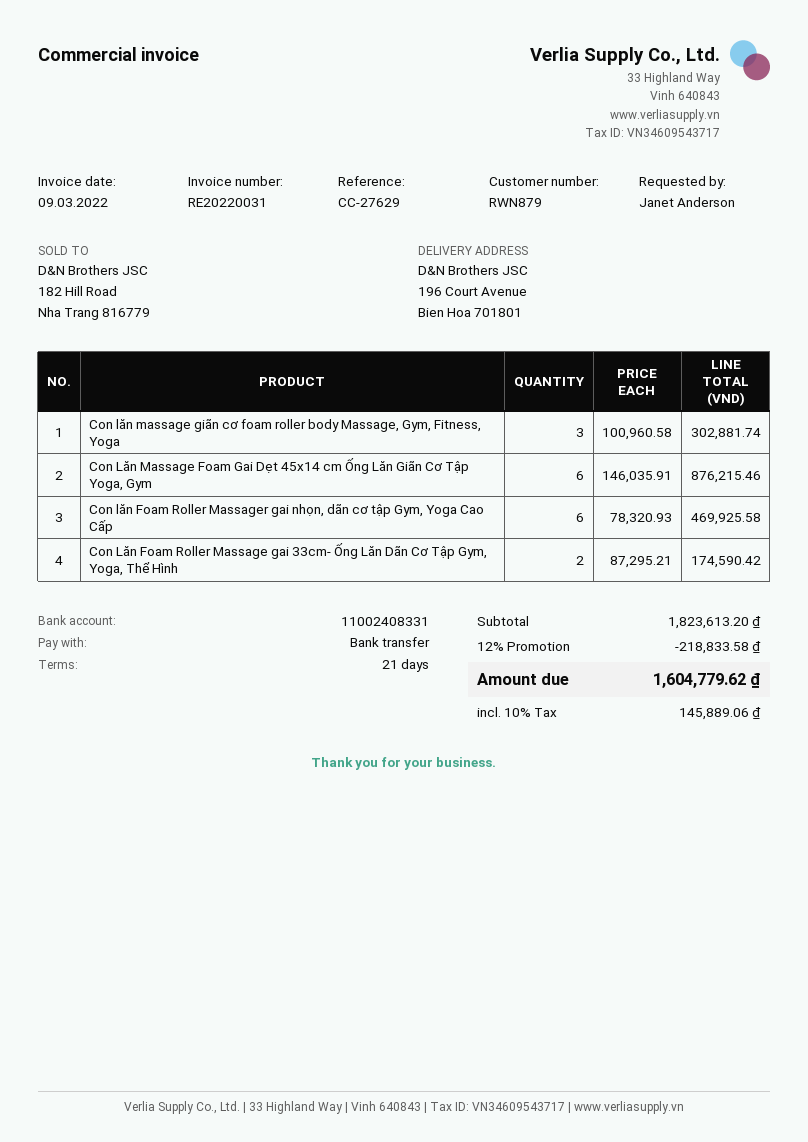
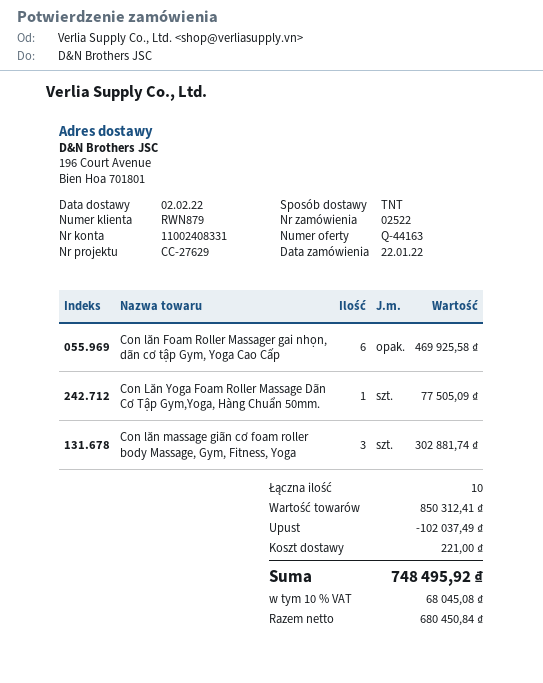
Con Lăn Massage Foam Gai Dẹt 45x14 cm Ống Lăn Giãn Cơ Tập Yoga, Gym: 6 for 876215.46 -> none
Con Lăn Foam Roller Massage gai 33cm- Ống Lăn Dãn Cơ Tập Gym, Yoga, Thể Hình: 2 for 174590.42 -> none
Con Lăn Yoga Foam Roller Massage Dãn Cơ Tập Gym,Yoga, Hàng Chuẩn 50mm.: none -> 1 for 77505.09
subtotal: 1823613.20 -> 850312.41
discount: 218833.58 -> 102037.49
shipping: none -> 221.00
tax: 10% = 145889.06 -> 10% = 68045.08
total: 1604779.62 -> 748495.92

